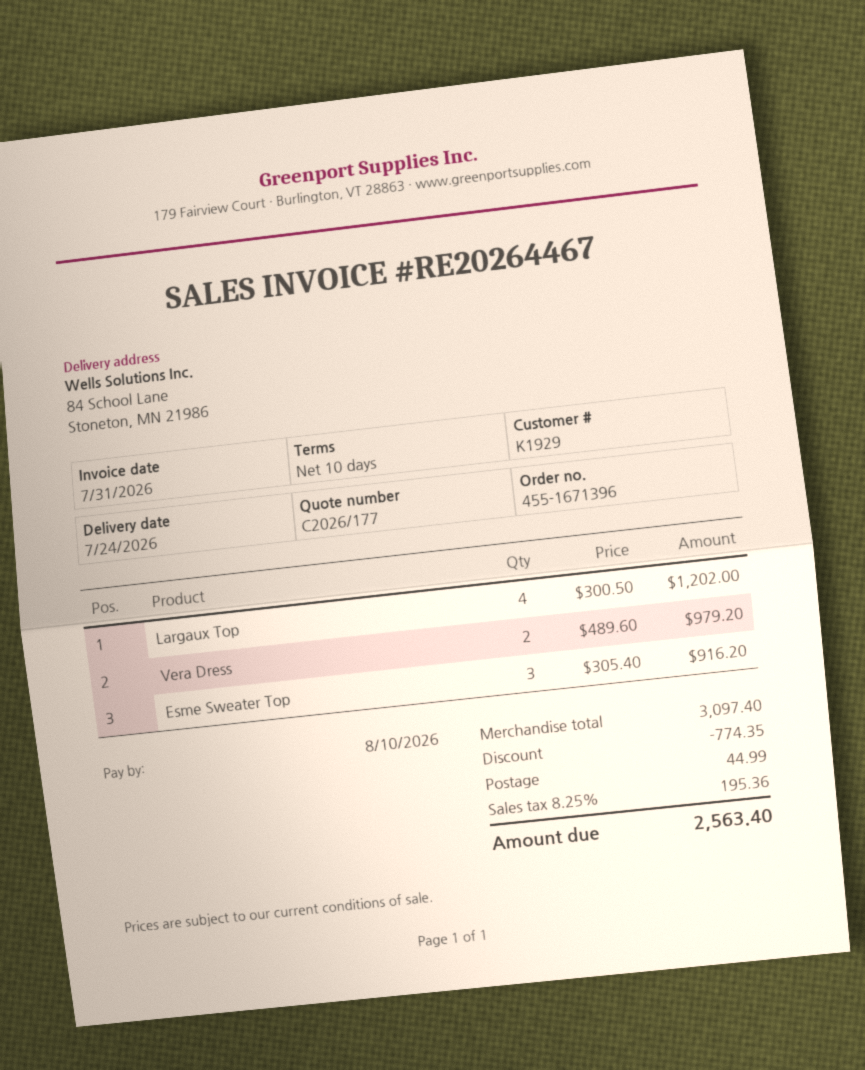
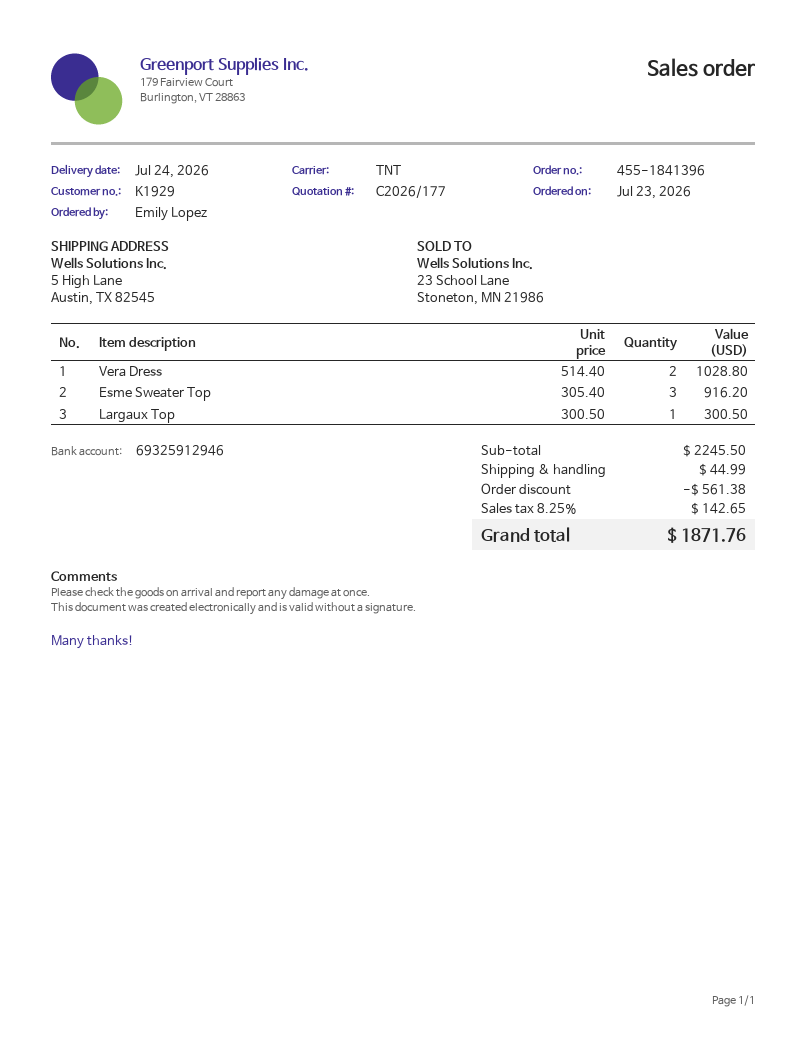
order number: 455-1671396 -> 455-1841396
ship to: 84 School Lane, Stoneton, MN 21986 -> 5 High Lane, Austin, TX 82545
Largaux Top: 4 x 300.50 = 1202.00 -> 1 x 300.50 = 300.50
Vera Dress: 2 x 489.60 = 979.20 -> 2 x 514.40 = 1028.80
subtotal: 3097.40 -> 2245.50
discount: 774.35 -> 561.38
tax: 8.25% = 195.36 -> 8.25% = 142.65
total: 2563.40 -> 1871.76

